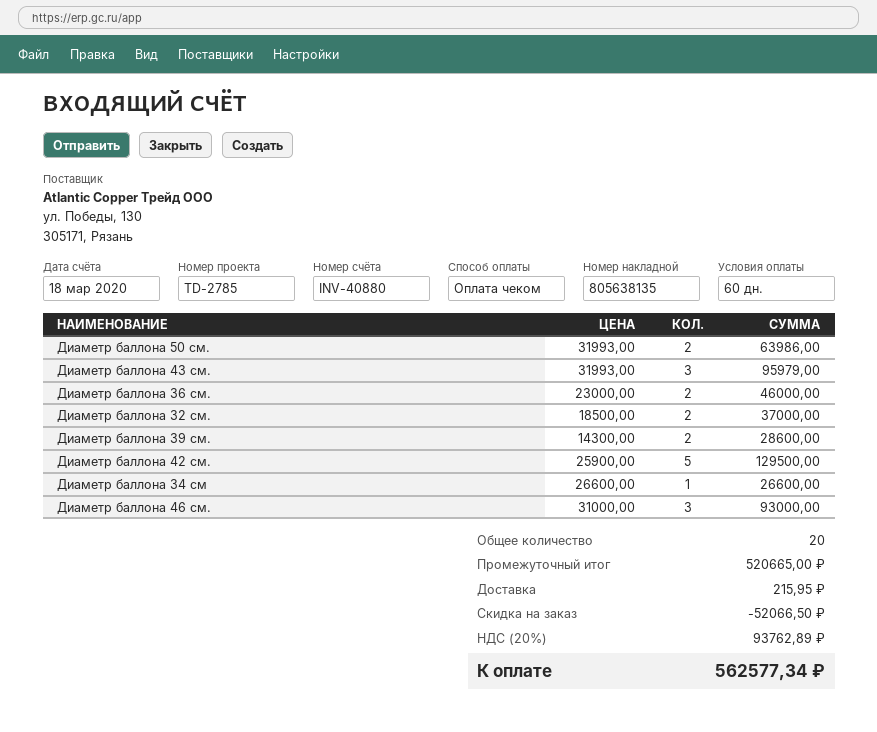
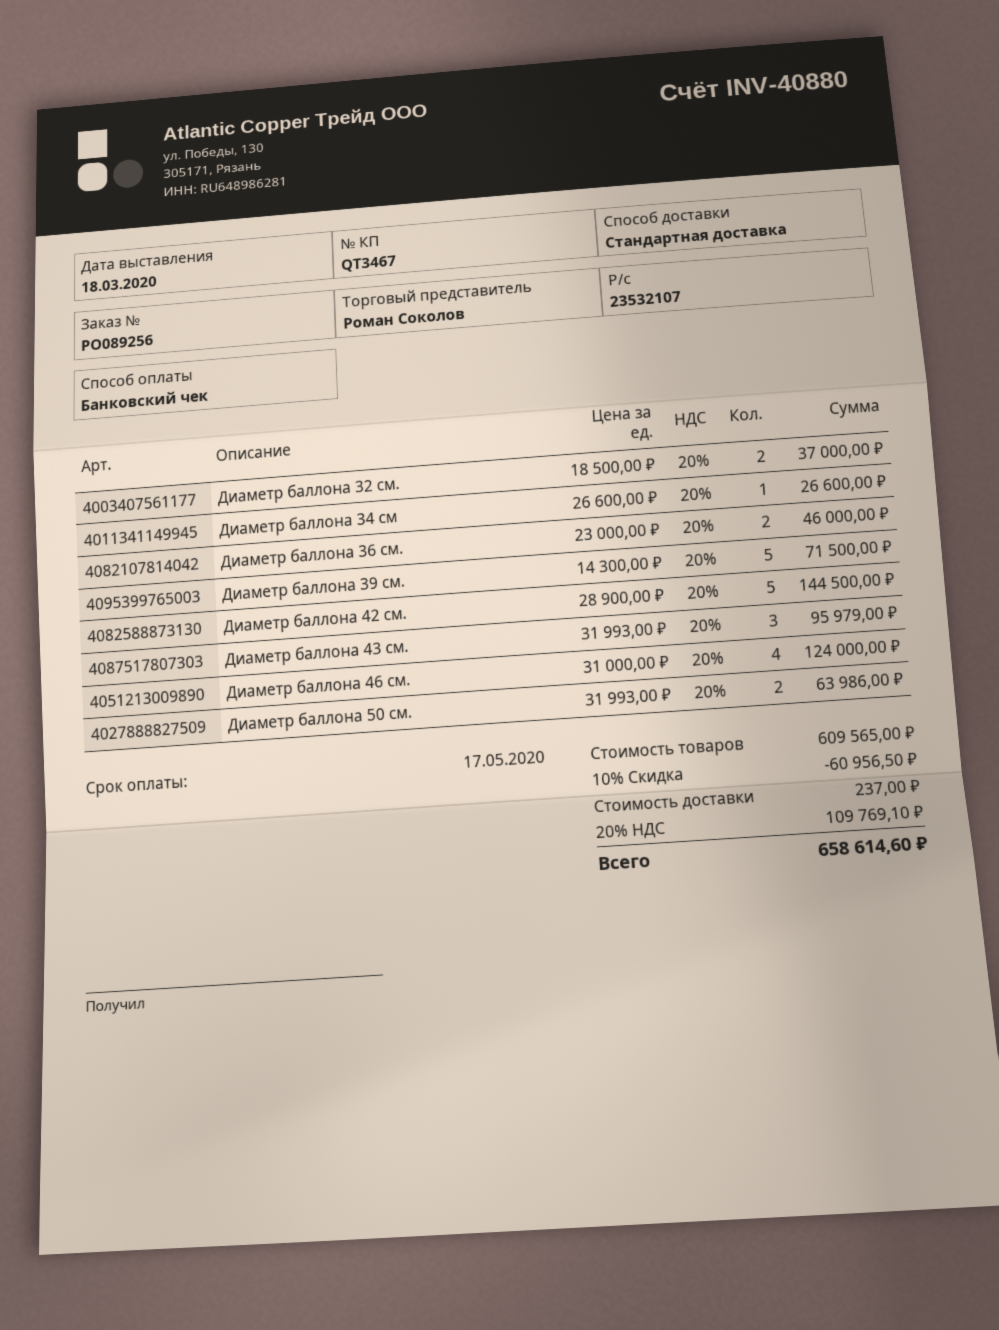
Диаметр баллона 39 см.: 2 x 14300.00 = 28600.00 -> 5 x 14300.00 = 71500.00
Диаметр баллона 42 см.: 5 x 25900.00 = 129500.00 -> 5 x 28900.00 = 144500.00
Диаметр баллона 46 см.: 3 x 31000.00 = 93000.00 -> 4 x 31000.00 = 124000.00
subtotal: 520665.00 -> 609565.00
discount: 52066.50 -> 60956.50
shipping: 215.95 -> 237.00
tax: 20% = 93762.89 -> 20% = 109769.10
total: 562577.34 -> 658614.60

